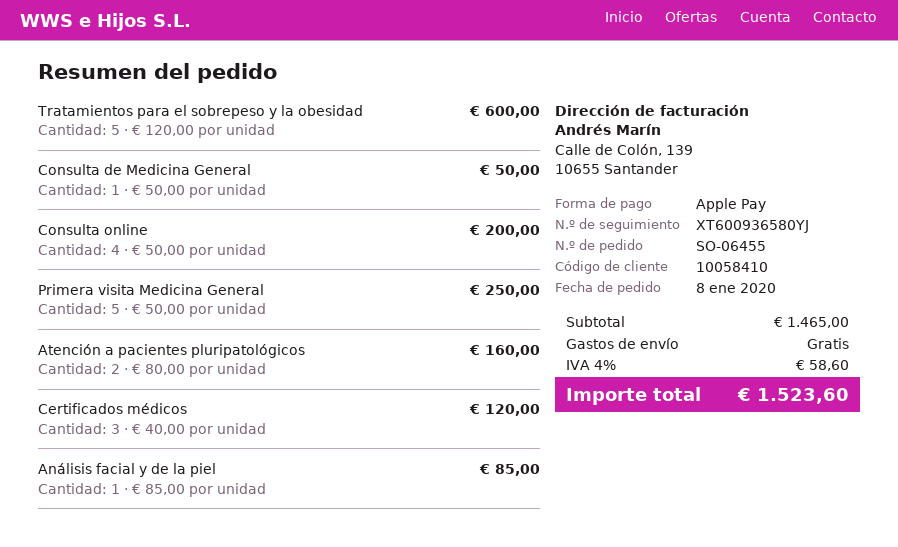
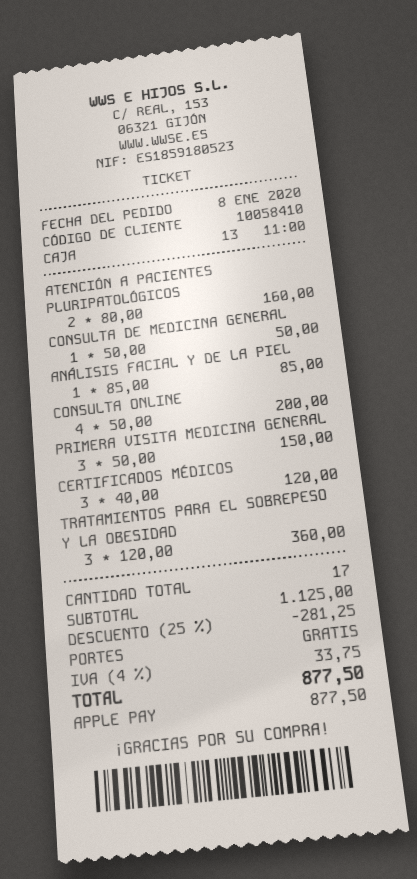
Tratamientos para el sobrepeso y la obesidad: 5 x 120.00 = 600.00 -> 3 x 120.00 = 360.00
Primera visita Medicina General: 5 x 50.00 = 250.00 -> 3 x 50.00 = 150.00
subtotal: 1465.00 -> 1125.00
discount: none -> 25% = 281.25
tax: 4% = 58.60 -> 4% = 33.75
total: 1523.60 -> 877.50

